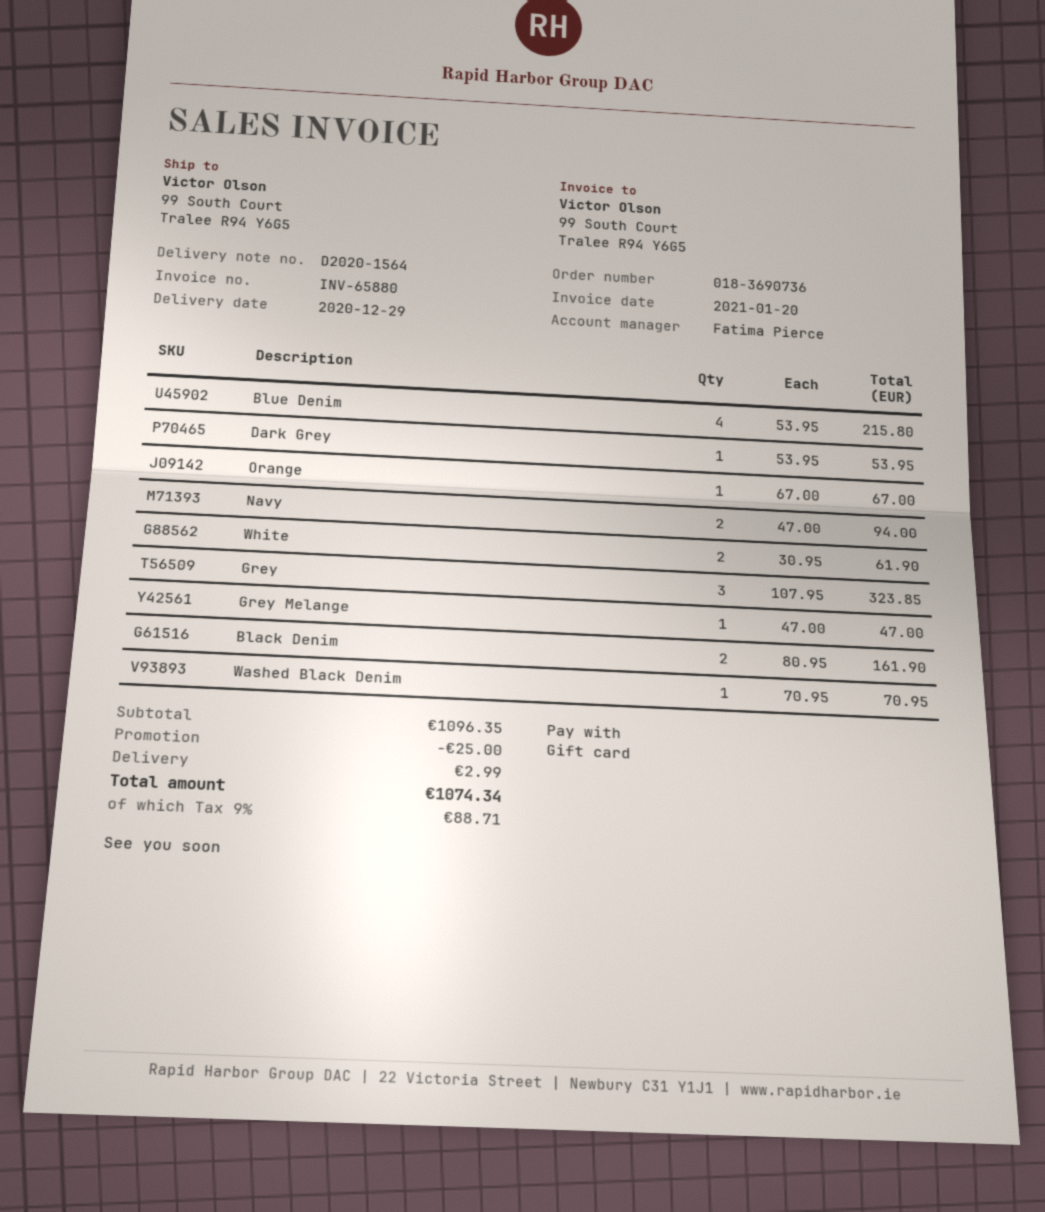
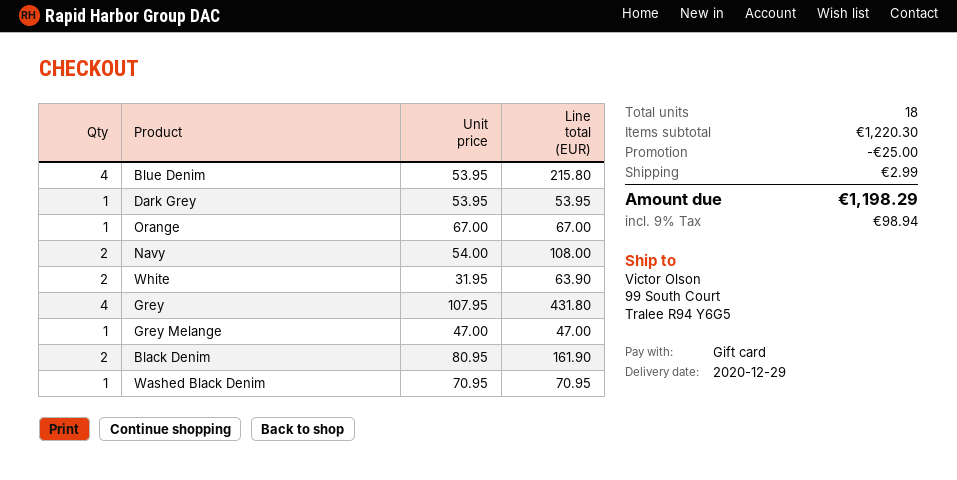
Navy: 2 x 47.00 = 94.00 -> 2 x 54.00 = 108.00
White: 2 x 30.95 = 61.90 -> 2 x 31.95 = 63.90
Grey: 3 x 107.95 = 323.85 -> 4 x 107.95 = 431.80
subtotal: 1096.35 -> 1220.30
tax: 9% = 88.71 -> 9% = 98.94
total: 1074.34 -> 1198.29

